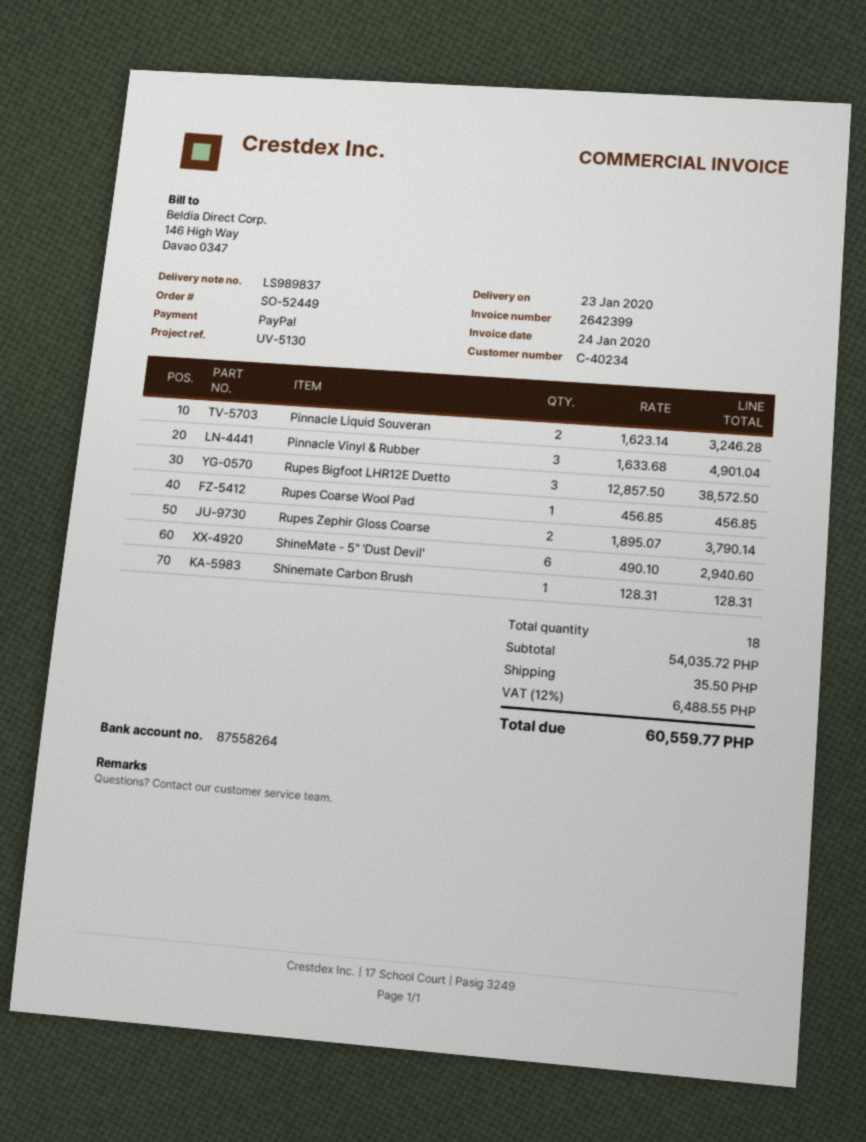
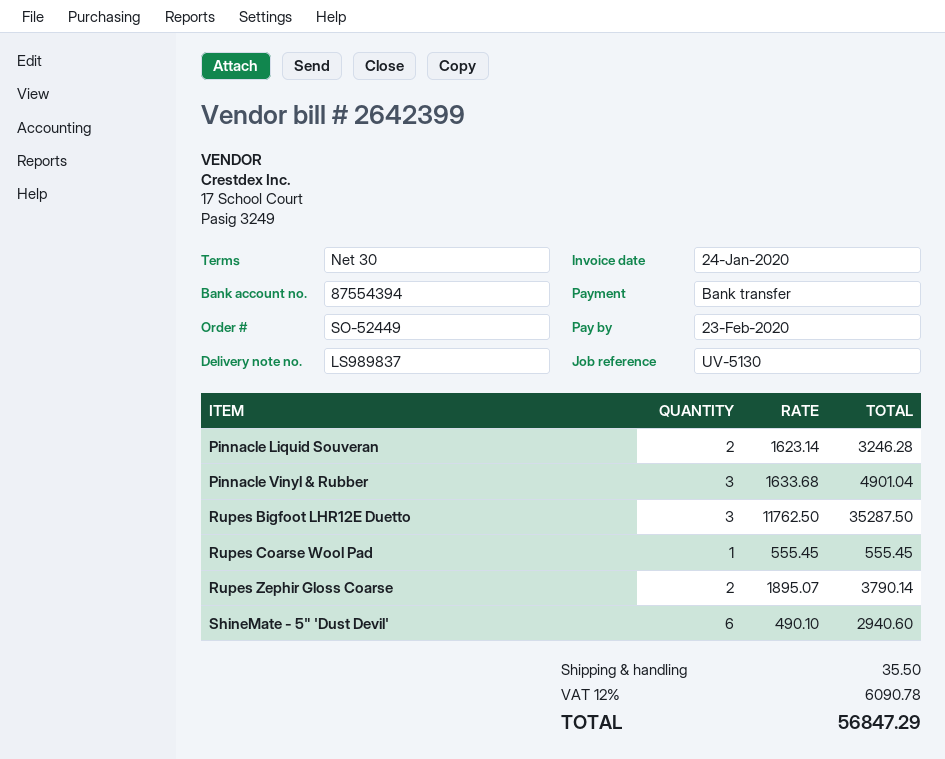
payment method: PayPal -> bank transfer
bank account: 87558264 -> 87554394
Rupes Bigfoot LHR12E Duetto: 3 x 12857.50 = 38572.50 -> 3 x 11762.50 = 35287.50
Rupes Coarse Wool Pad: 1 x 456.85 = 456.85 -> 1 x 555.45 = 555.45
Shinemate Carbon Brush: 1 x 128.31 = 128.31 -> none
tax: 12% = 6488.55 -> 12% = 6090.78
total: 60559.77 -> 56847.29

